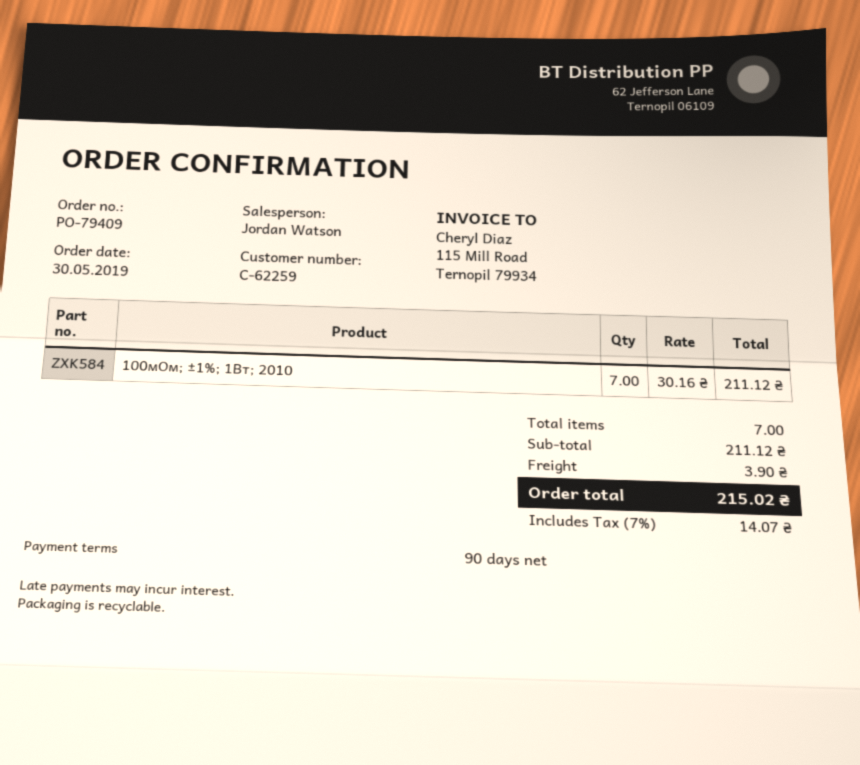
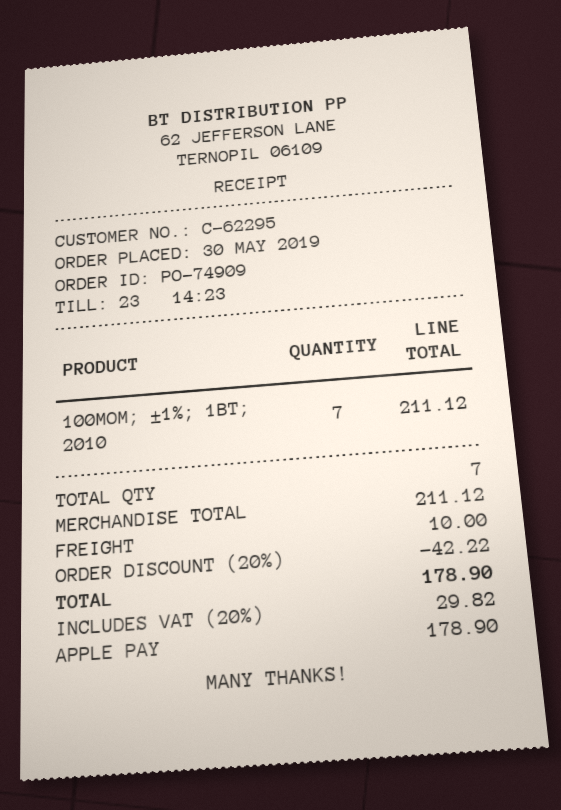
order number: PO-79409 -> PO-74909
customer number: C-62259 -> C-62295
discount: none -> 20% = 42.22
shipping: 3.90 -> 10.00
tax: 7% = 14.07 -> 20% = 29.82
total: 215.02 -> 178.90

